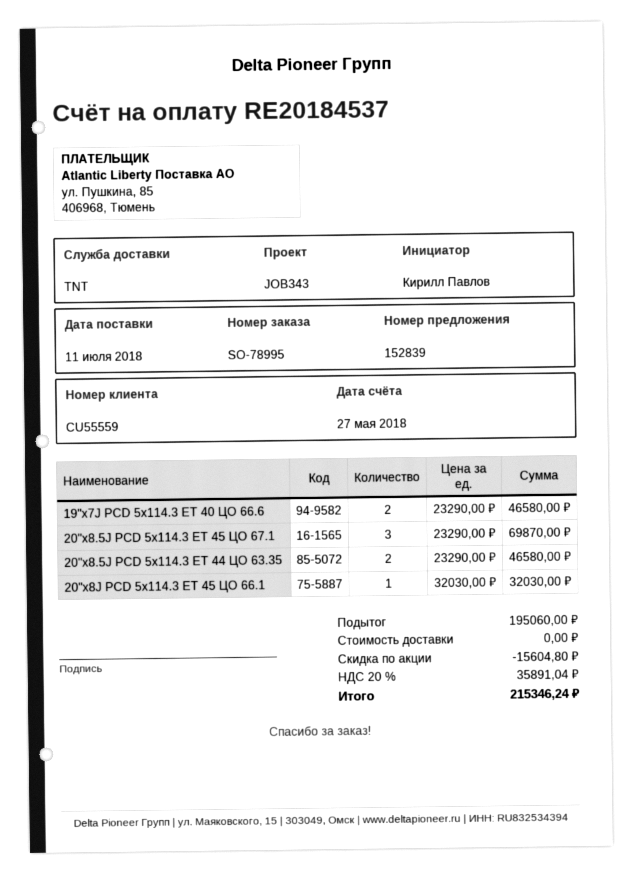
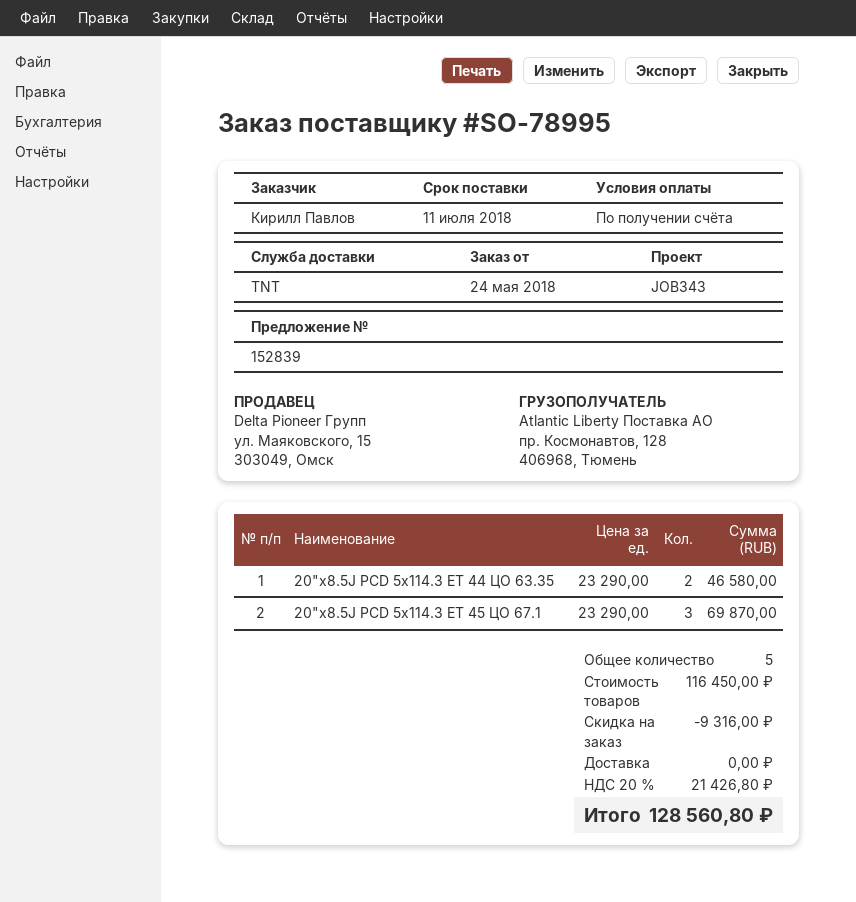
19"x7J PCD 5x114.3 ЕТ 40 ЦО 66.6: 2 x 23290.00 = 46580.00 -> none
20"x8J PCD 5x114.3 ЕТ 45 ЦО 66.1: 1 x 32030.00 = 32030.00 -> none
subtotal: 195060.00 -> 116450.00
discount: 15604.80 -> 9316.00
tax: 20% = 35891.04 -> 20% = 21426.80
total: 215346.24 -> 128560.80

